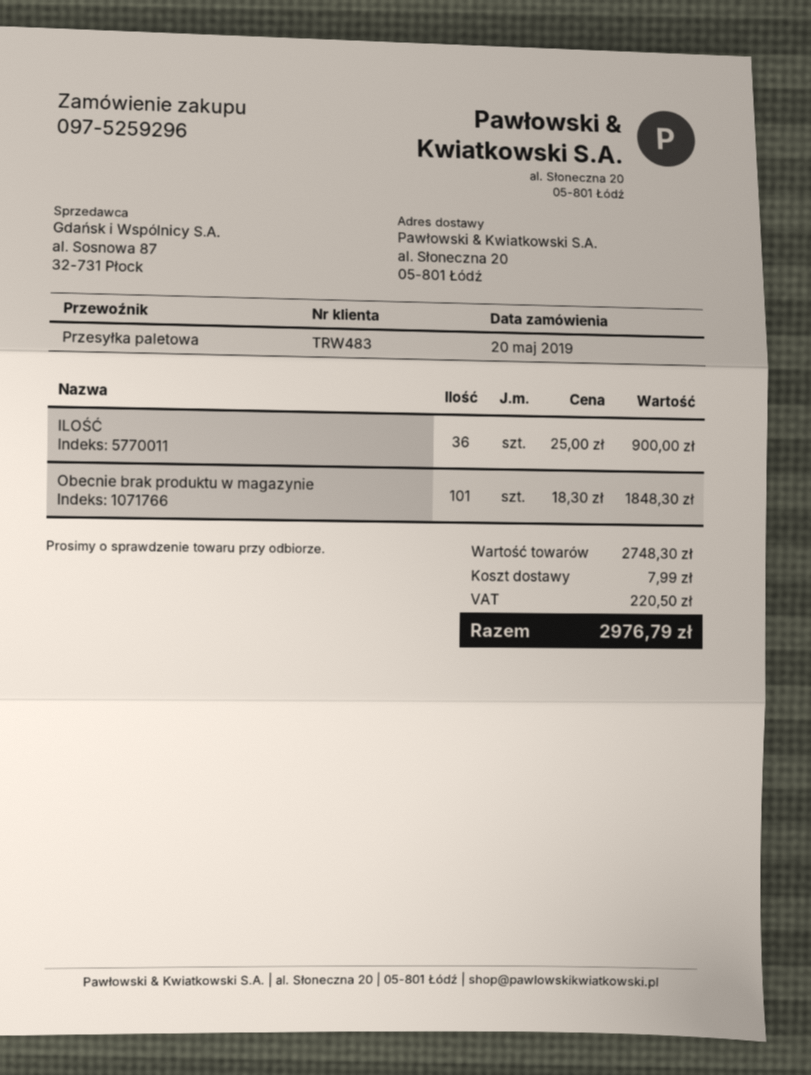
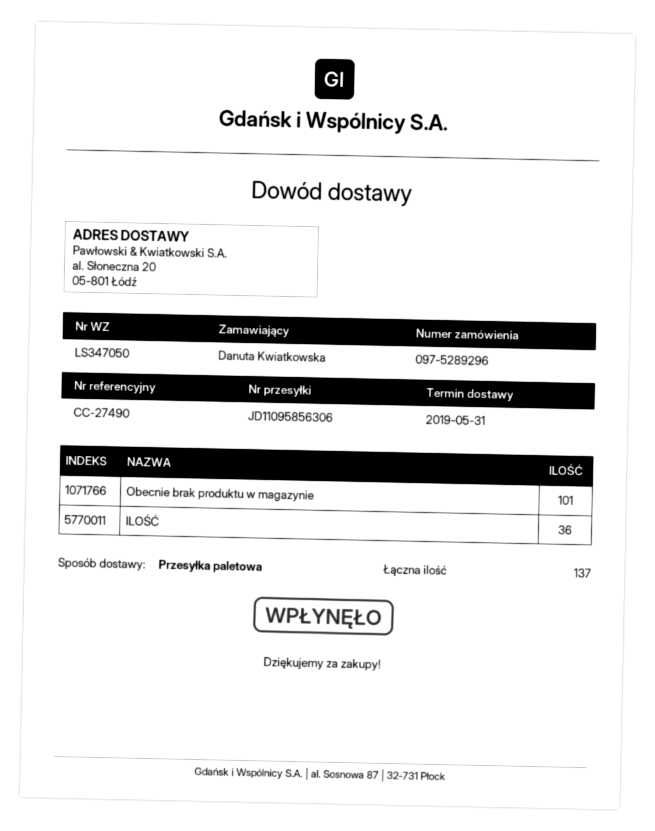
order number: 097-5259296 -> 097-5289296

